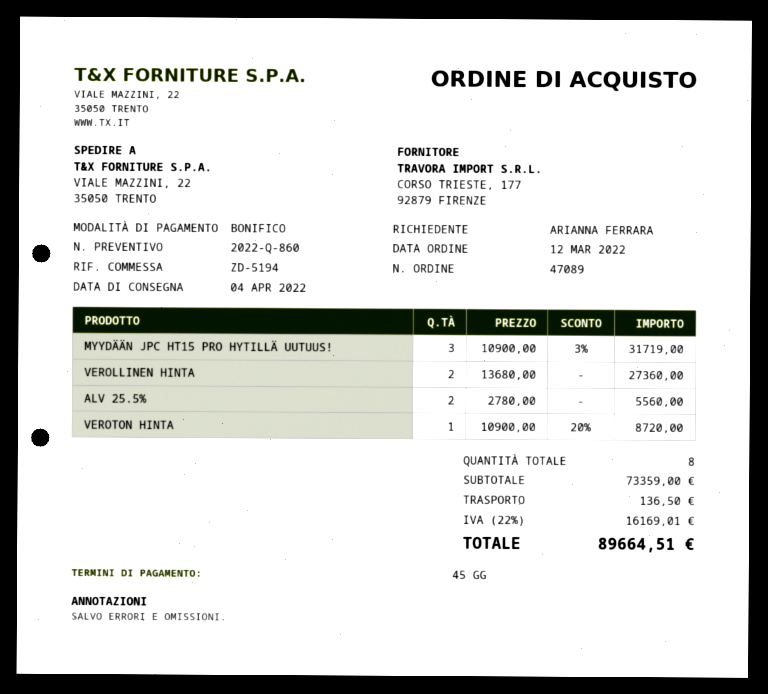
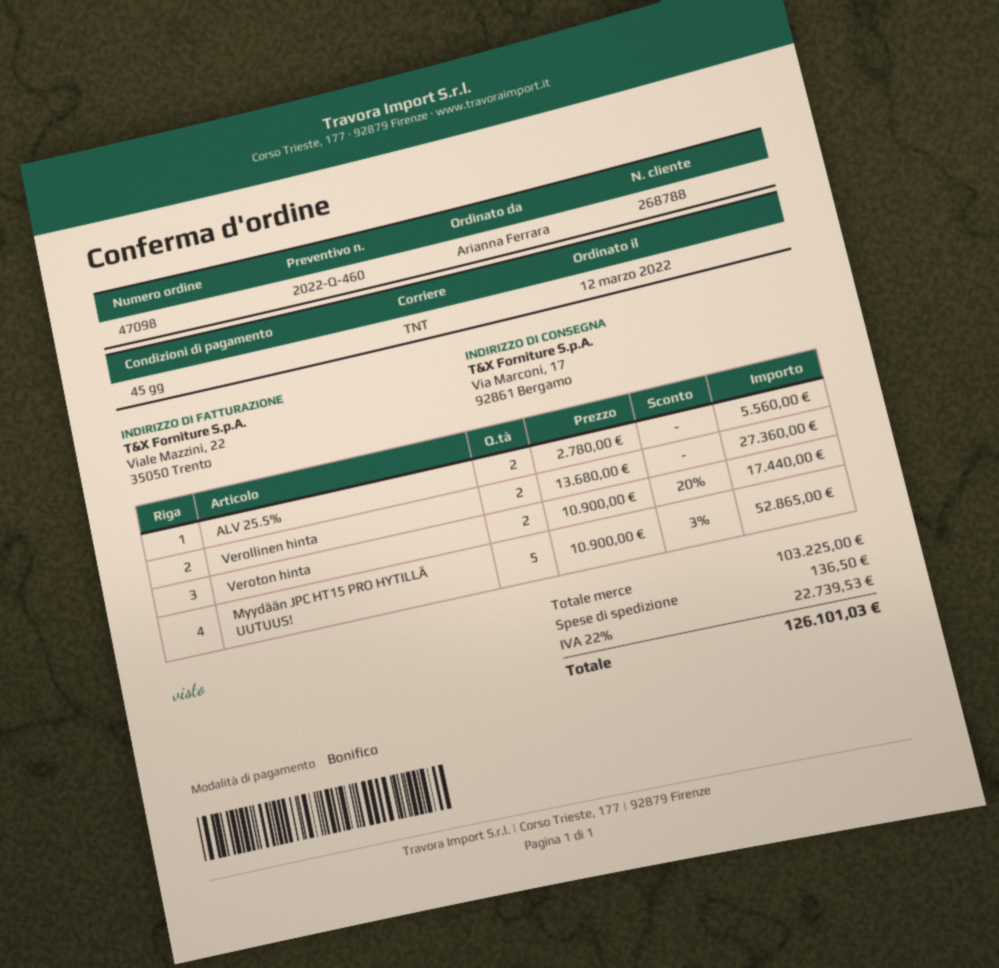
quote number: 2022-Q-860 -> 2022-Q-460
order number: 47089 -> 47098
ship to: VIALE MAZZINI, 22, 35050 TRENTO -> Via Marconi, 17, 92861 Bergamo
MYYDÄÄN JPC HT15 PRO HYTILLÄ UUTUUS!: 3 x 10900.00 - 3% = 31719.00 -> 5 x 10900.00 - 3% = 52865.00
VEROTON HINTA: 1 x 10900.00 - 20% = 8720.00 -> 2 x 10900.00 - 20% = 17440.00
subtotal: 73359.00 -> 103225.00
tax: 22% = 16169.01 -> 22% = 22739.53
total: 89664.51 -> 126101.03

